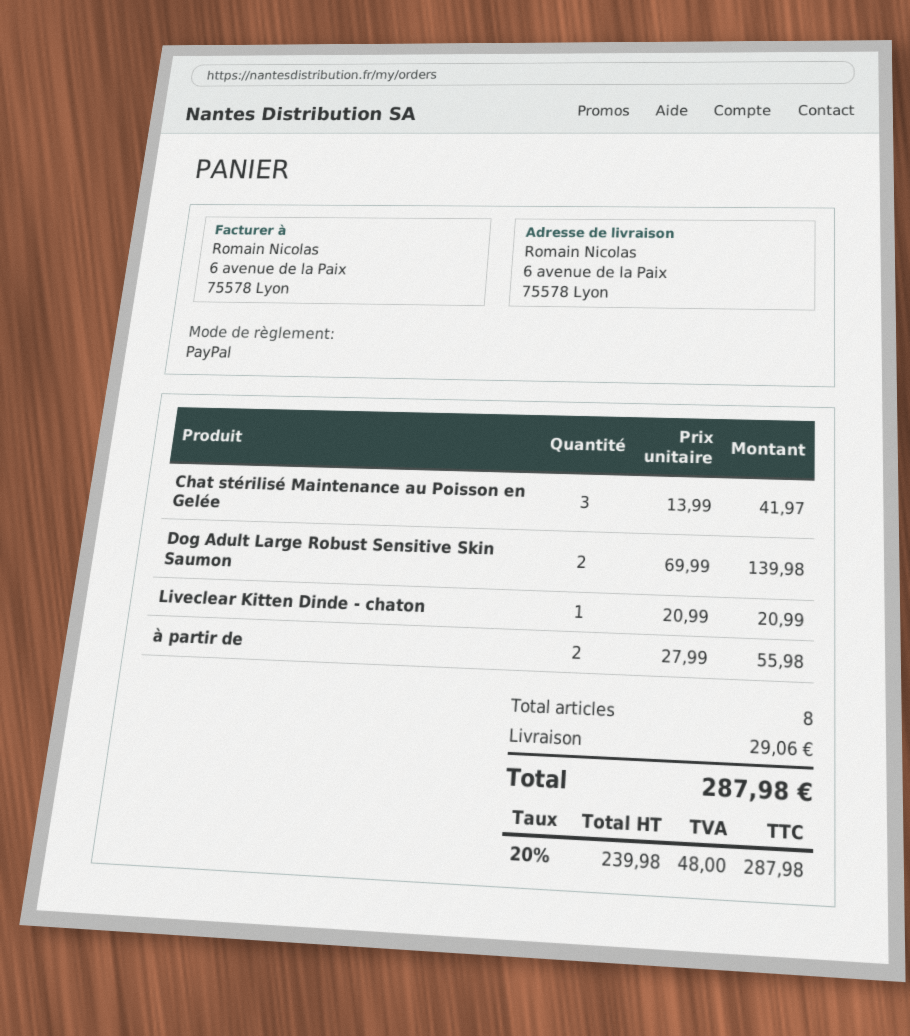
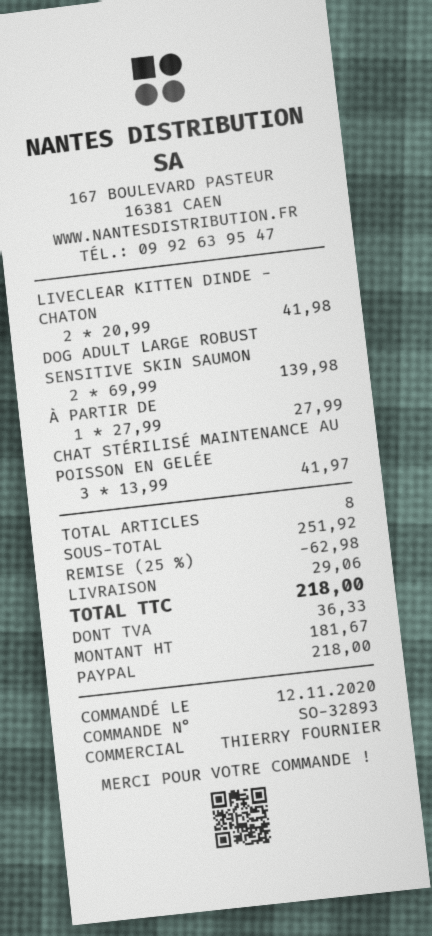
Liveclear Kitten Dinde - chaton: 1 x 20.99 = 20.99 -> 2 x 20.99 = 41.98
à partir de: 2 x 27.99 = 55.98 -> 1 x 27.99 = 27.99
discount: none -> 25% = 62.98
net: 239.98 -> 181.67
tax: 48.00 -> 36.33
total: 287.98 -> 218.00

